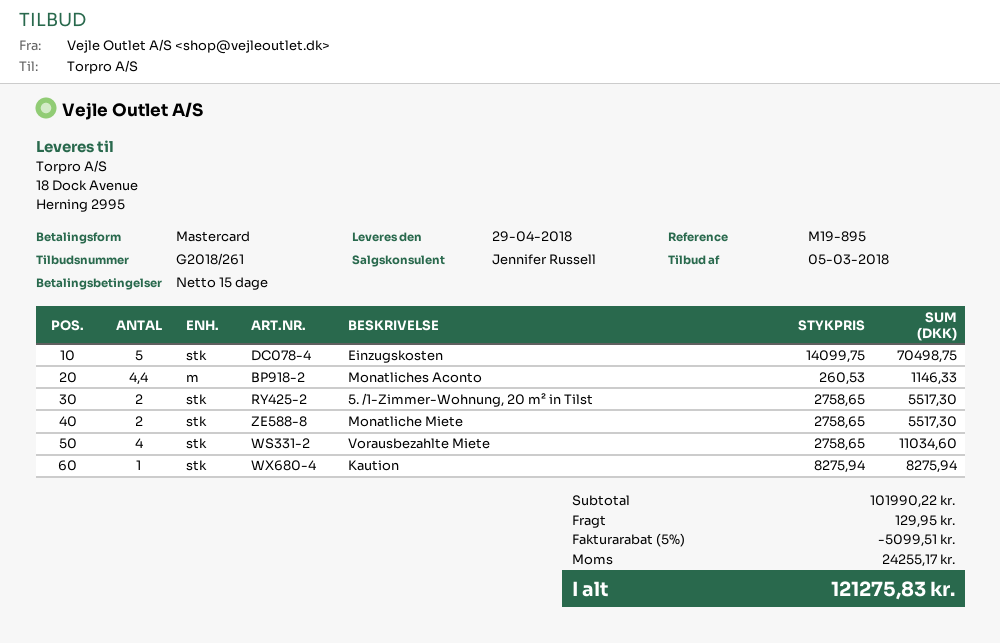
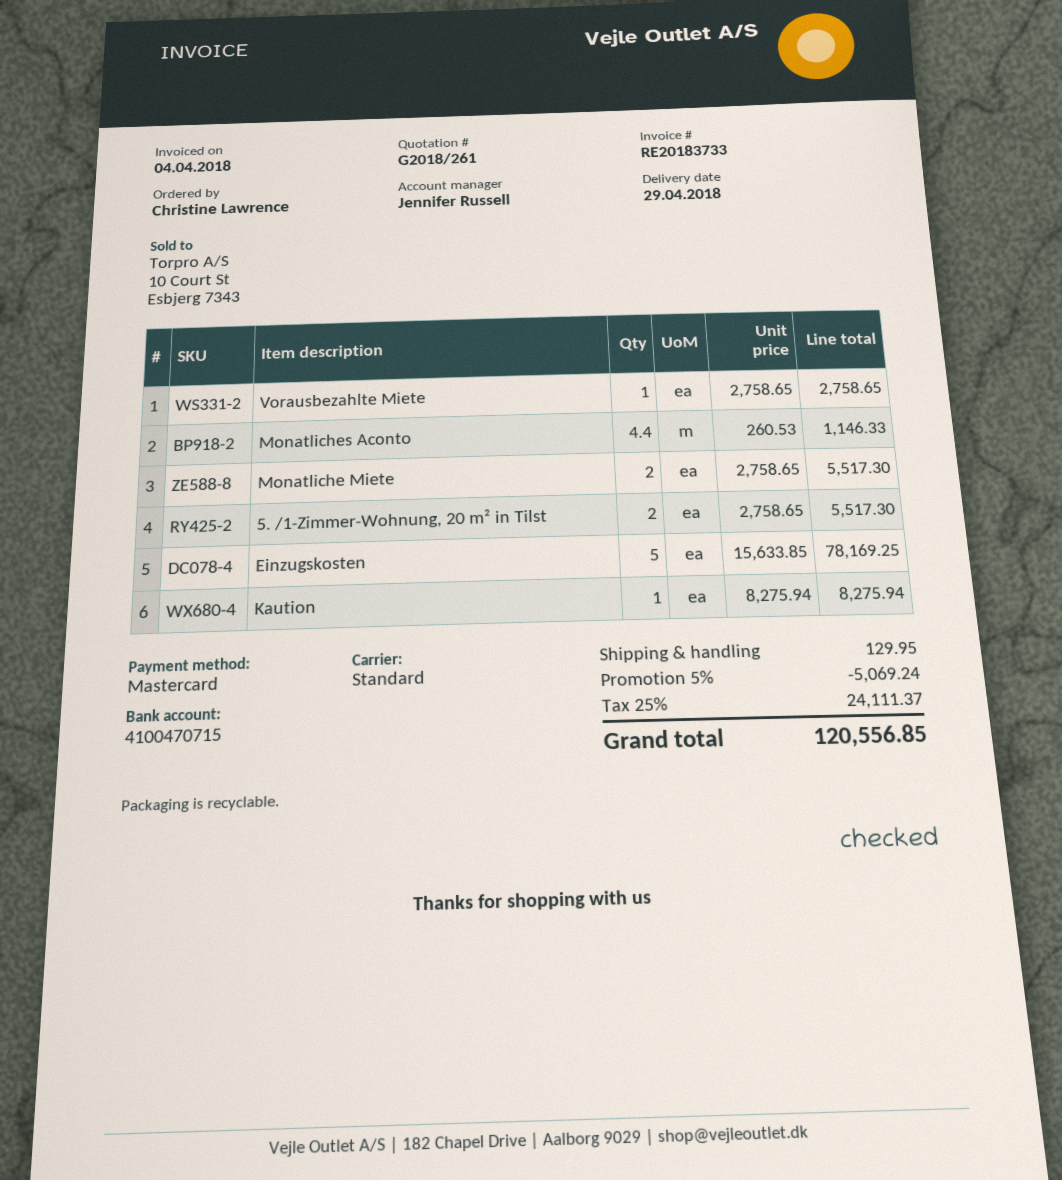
Einzugskosten: 5 x 14099.75 = 70498.75 -> 5 x 15633.85 = 78169.25
Vorausbezahlte Miete: 4 x 2758.65 = 11034.60 -> 1 x 2758.65 = 2758.65
discount: 5% = 5099.51 -> 5% = 5069.24
tax: 24255.17 -> 24111.37
total: 121275.83 -> 120556.85

